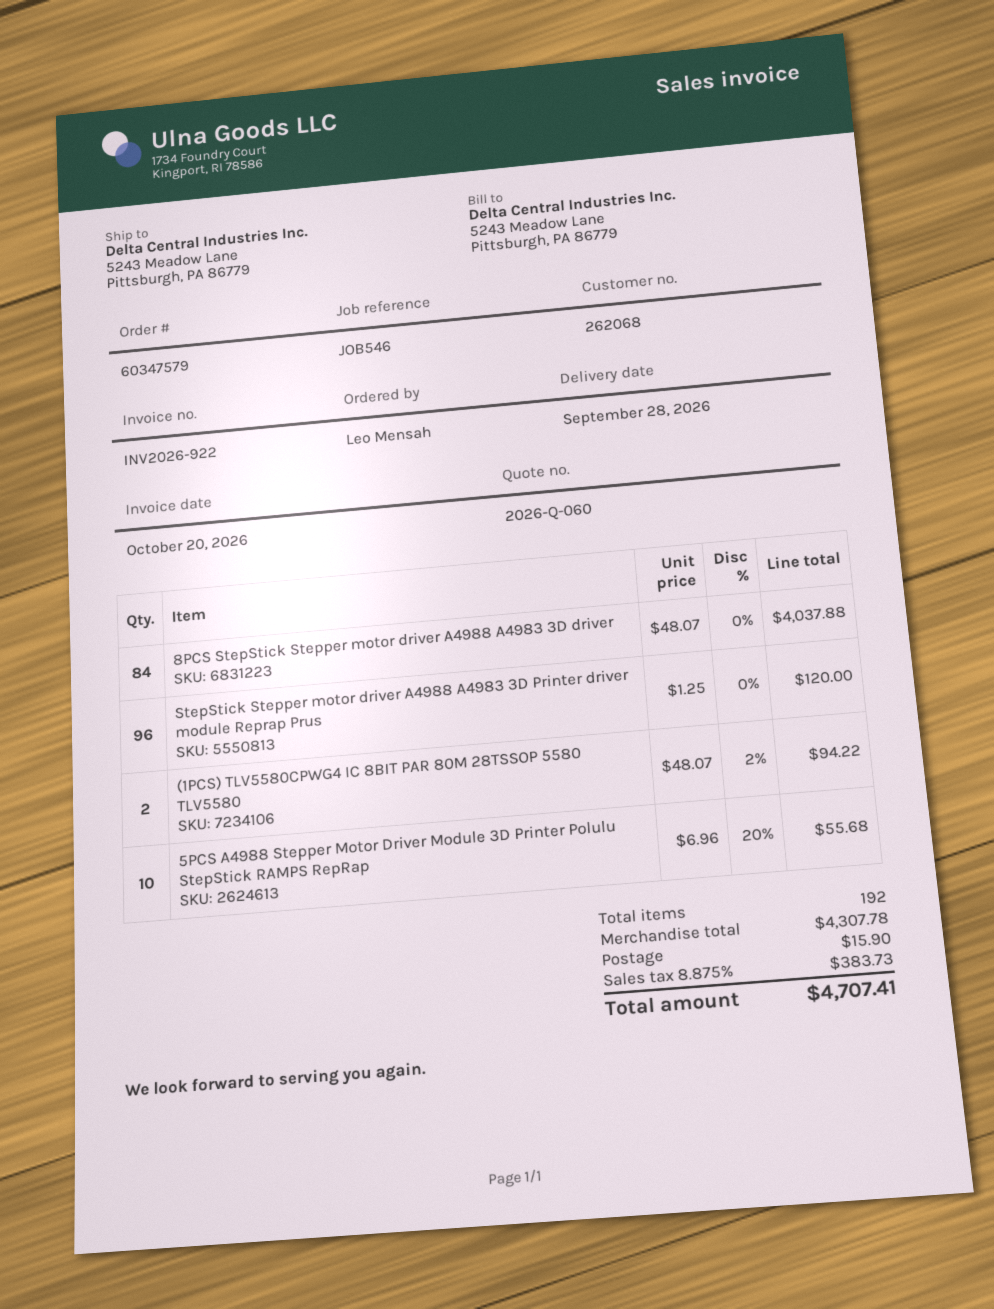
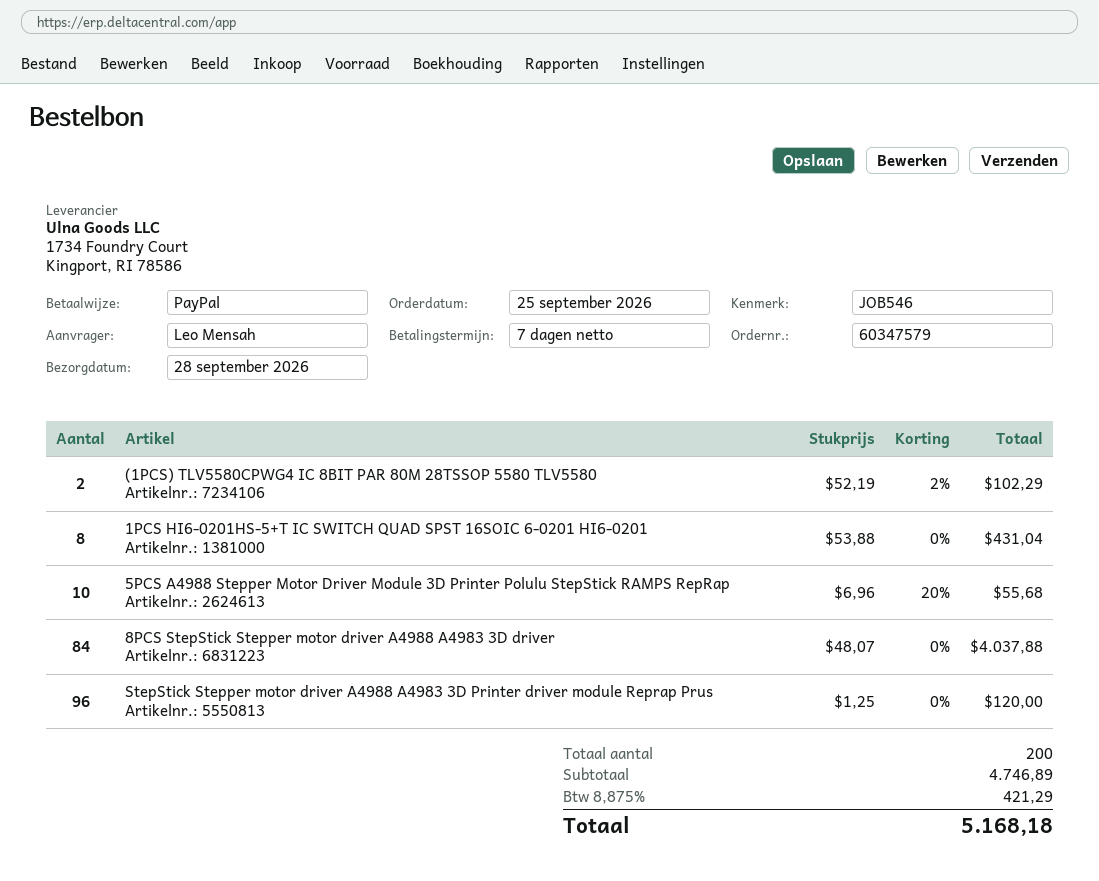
(1PCS) TLV5580CPWG4 IC 8BIT PAR 80M 28TSSOP 5580 TLV5580: 2 x 48.07 - 2% = 94.22 -> 2 x 52.19 - 2% = 102.29
1PCS HI6-0201HS-5+T IC SWITCH QUAD SPST 16SOIC 6-0201 HI6-0201: none -> 8 x 53.88 = 431.04
total quantity: 192 -> 200
subtotal: 4307.78 -> 4746.89
shipping: 15.90 -> none
tax: 8.875% = 383.73 -> 8.875% = 421.29
total: 4707.41 -> 5168.18

